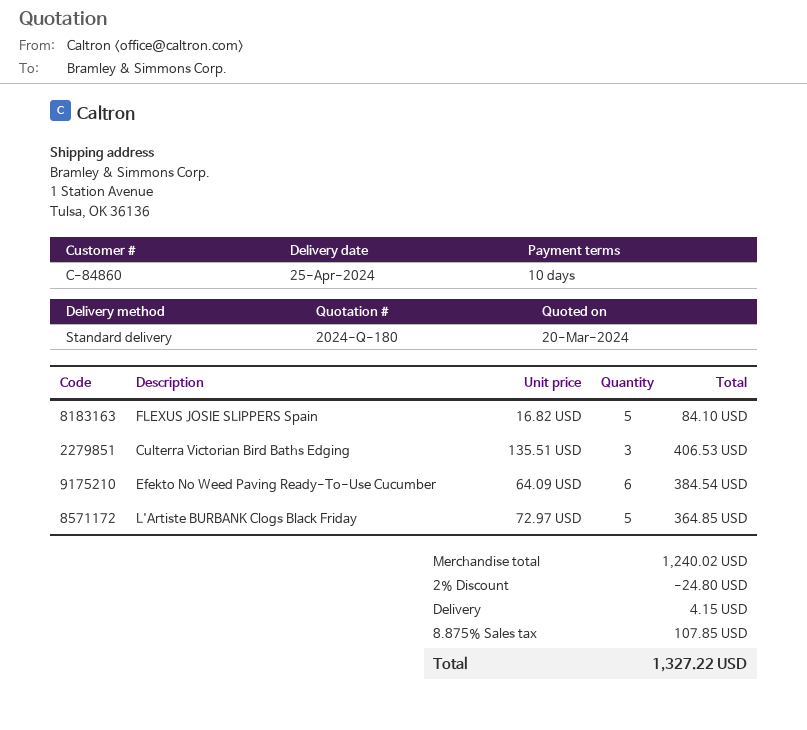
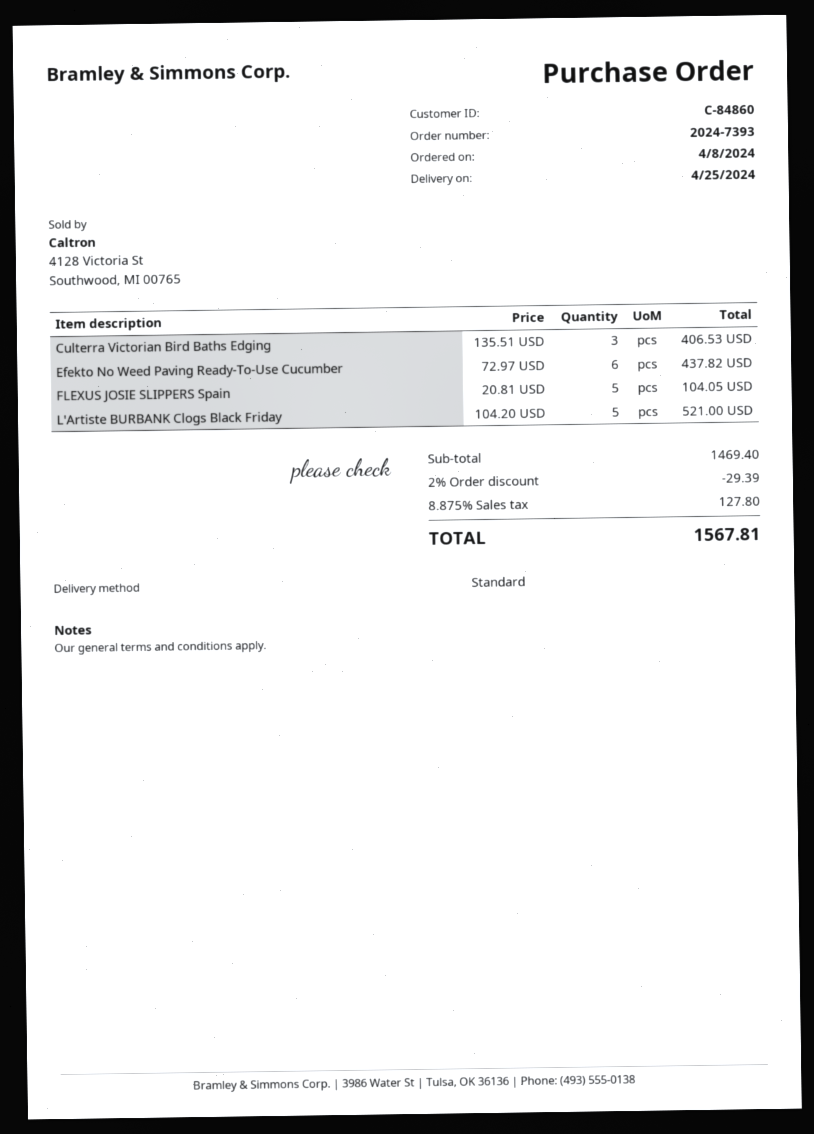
FLEXUS JOSIE SLIPPERS Spain: 5 x 16.82 = 84.10 -> 5 x 20.81 = 104.05
Efekto No Weed Paving Ready-To-Use Cucumber: 6 x 64.09 = 384.54 -> 6 x 72.97 = 437.82
L'Artiste BURBANK Clogs Black Friday: 5 x 72.97 = 364.85 -> 5 x 104.20 = 521.00
subtotal: 1240.02 -> 1469.40
discount: 2% = 24.80 -> 2% = 29.39
shipping: 4.15 -> none
tax: 8.875% = 107.85 -> 8.875% = 127.80
total: 1327.22 -> 1567.81

